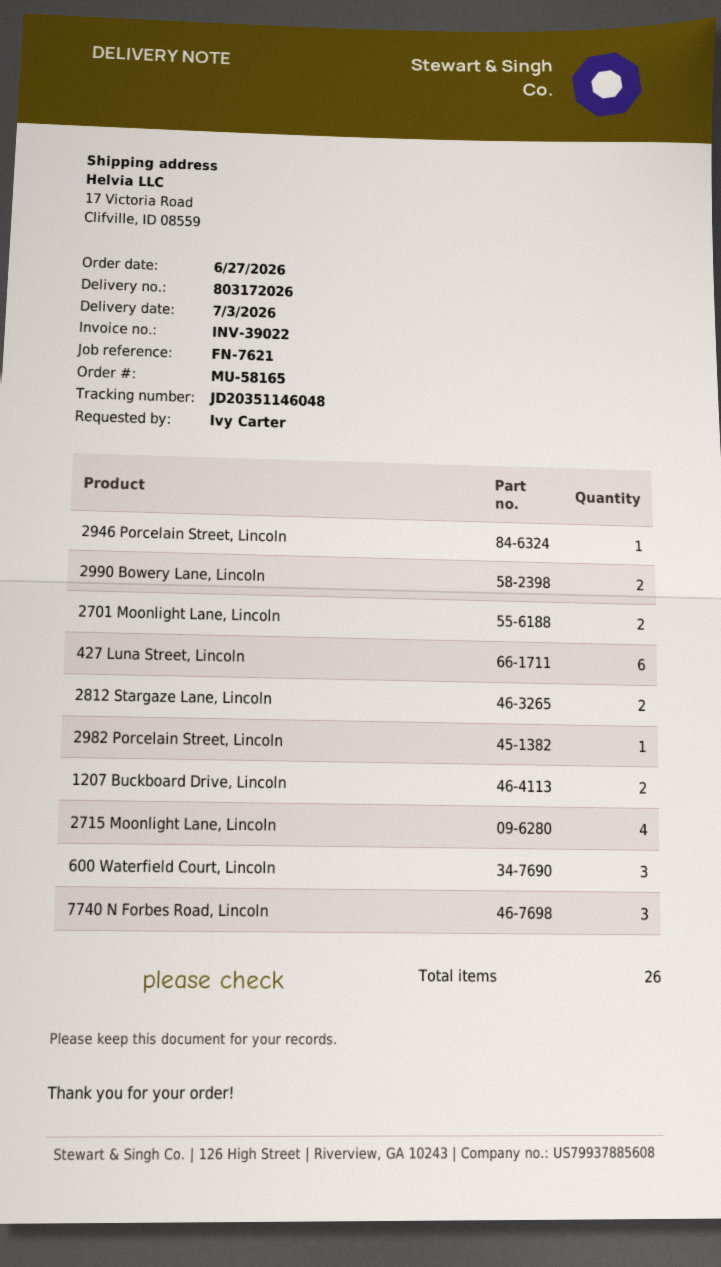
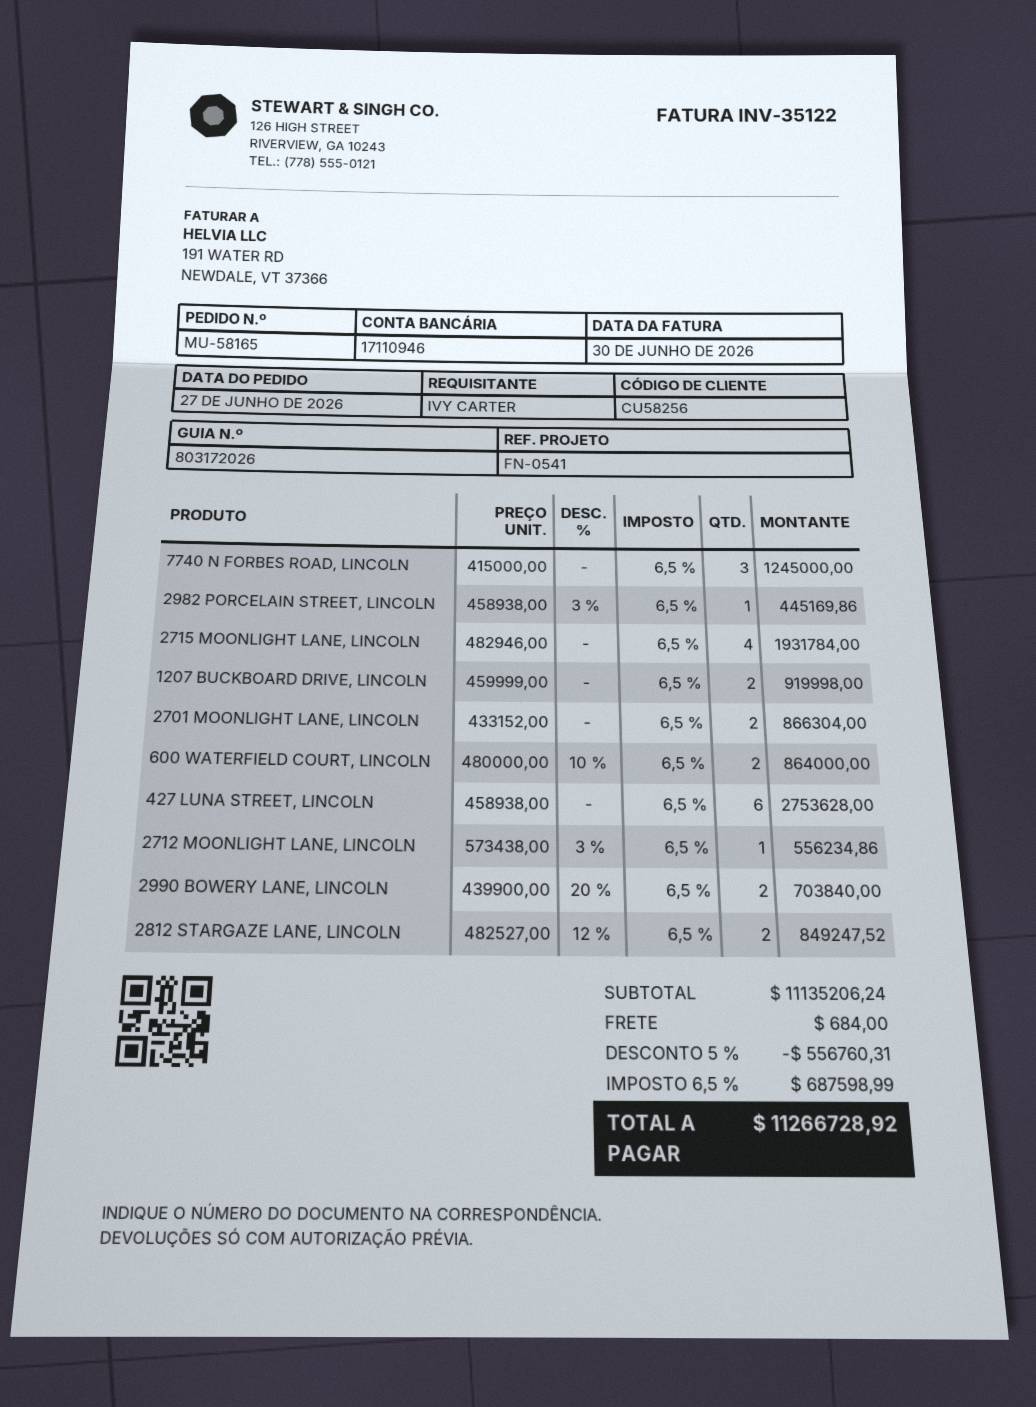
invoice number: INV-39022 -> INV-35122
reference: FN-7621 -> FN-0541
2946 Porcelain Street, Lincoln: 1 -> none
600 Waterfield Court, Lincoln: 3 -> 2
2712 MOONLIGHT LANE, LINCOLN: none -> 1

